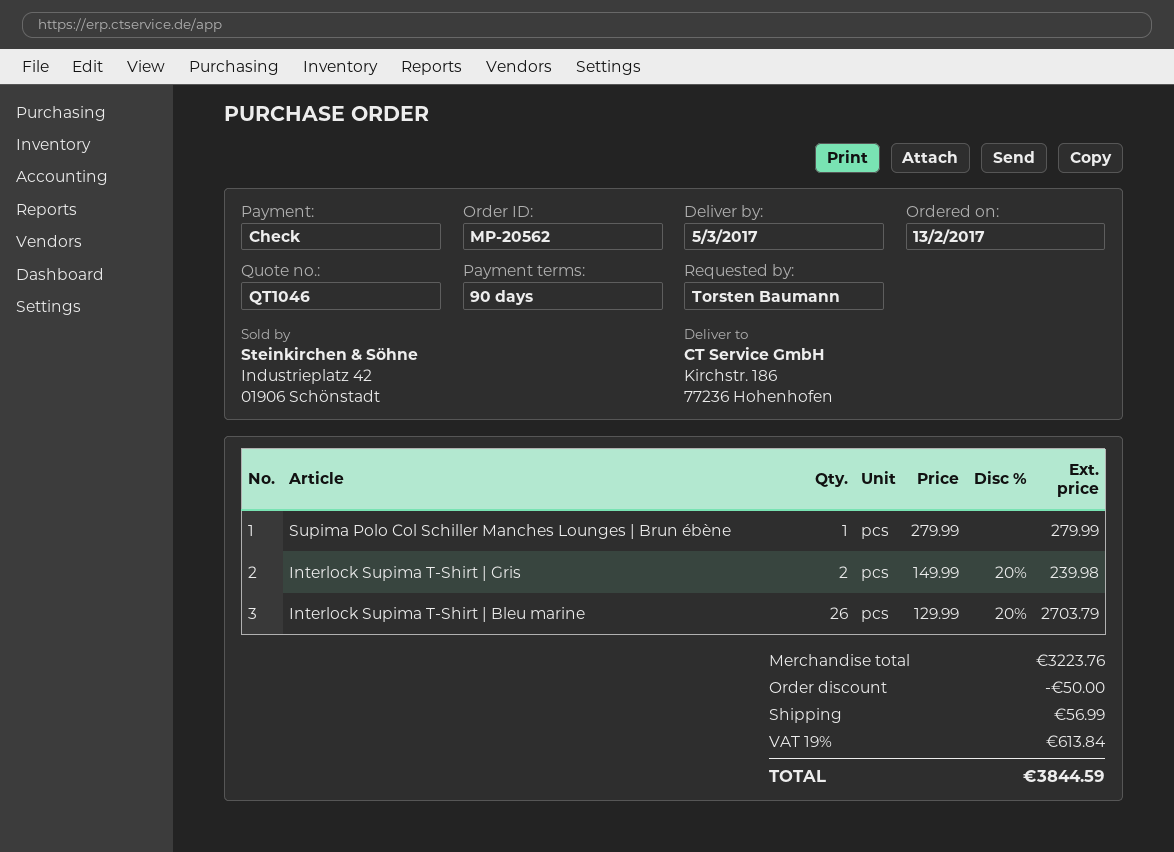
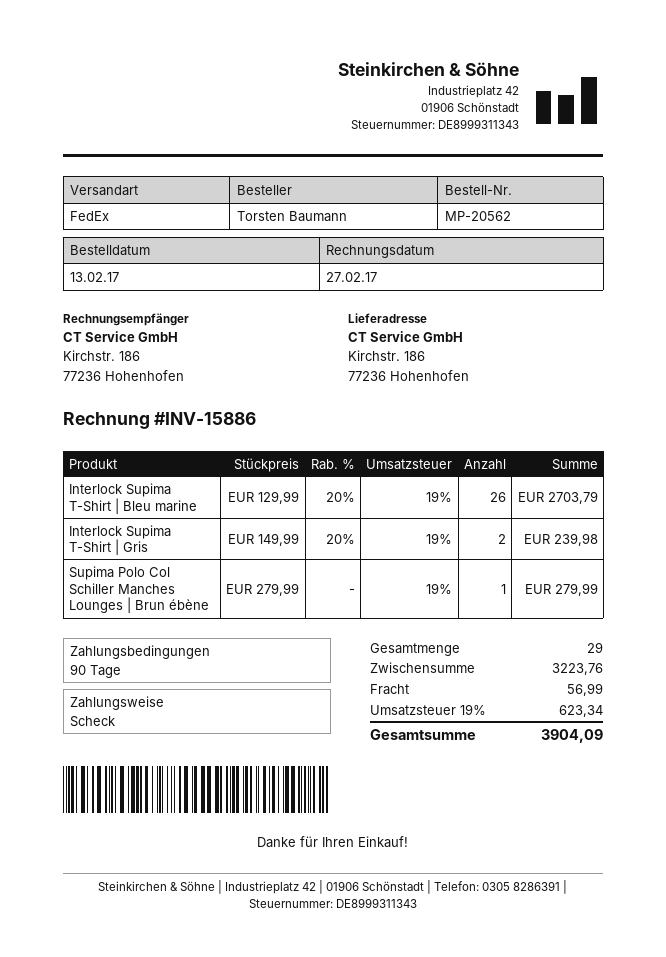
discount: 50.00 -> none
tax: 19% = 613.84 -> 19% = 623.34
total: 3844.59 -> 3904.09

